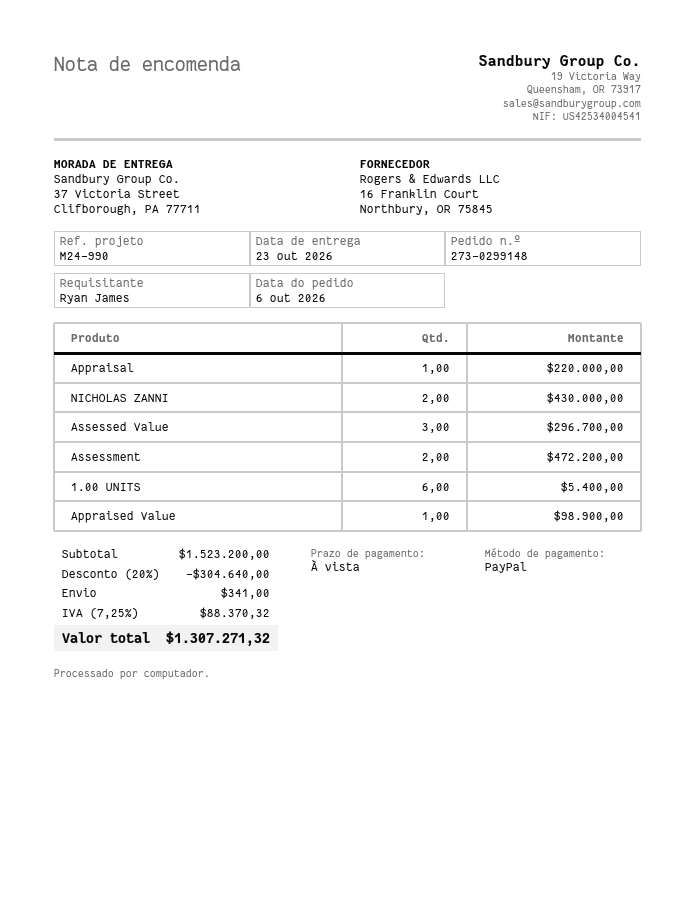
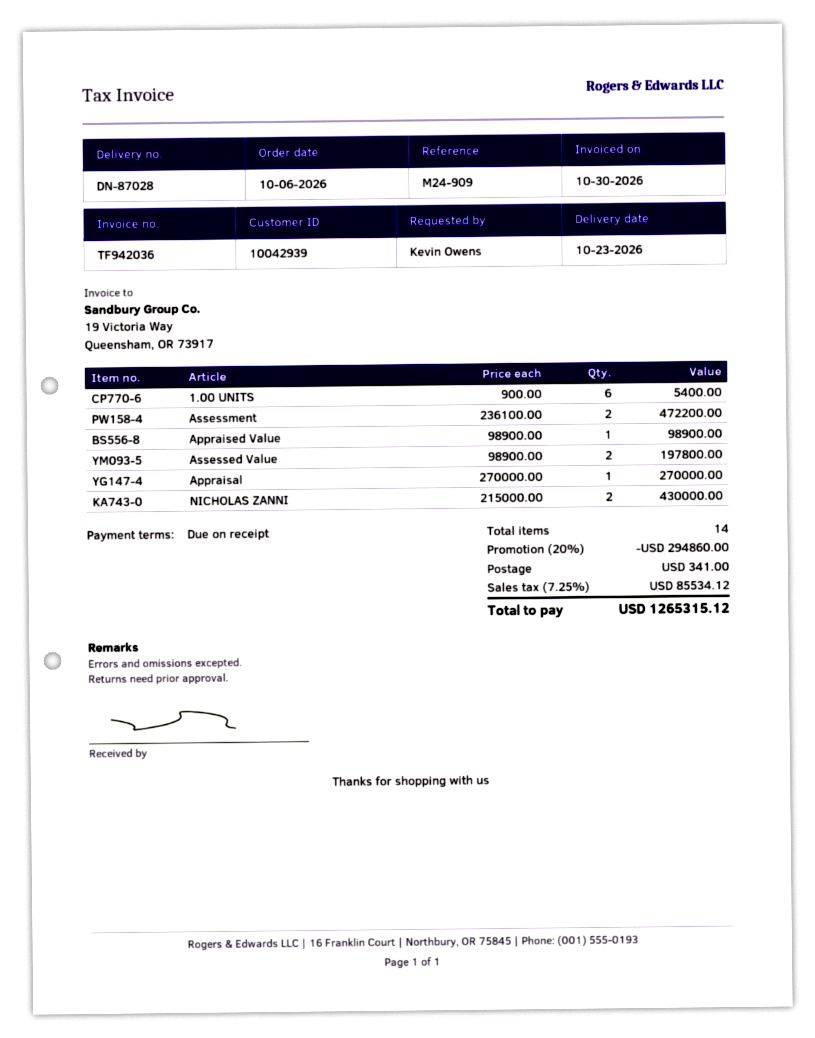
reference: M24-990 -> M24-909
ordered by: Ryan James -> Kevin Owens
Appraisal: 1 for 220000.00 -> 1 for 270000.00
Assessed Value: 3 for 296700.00 -> 2 for 197800.00
discount: 20% = 304640.00 -> 20% = 294860.00
tax: 7.25% = 88370.32 -> 7.25% = 85534.12
total: 1307271.32 -> 1265315.12

